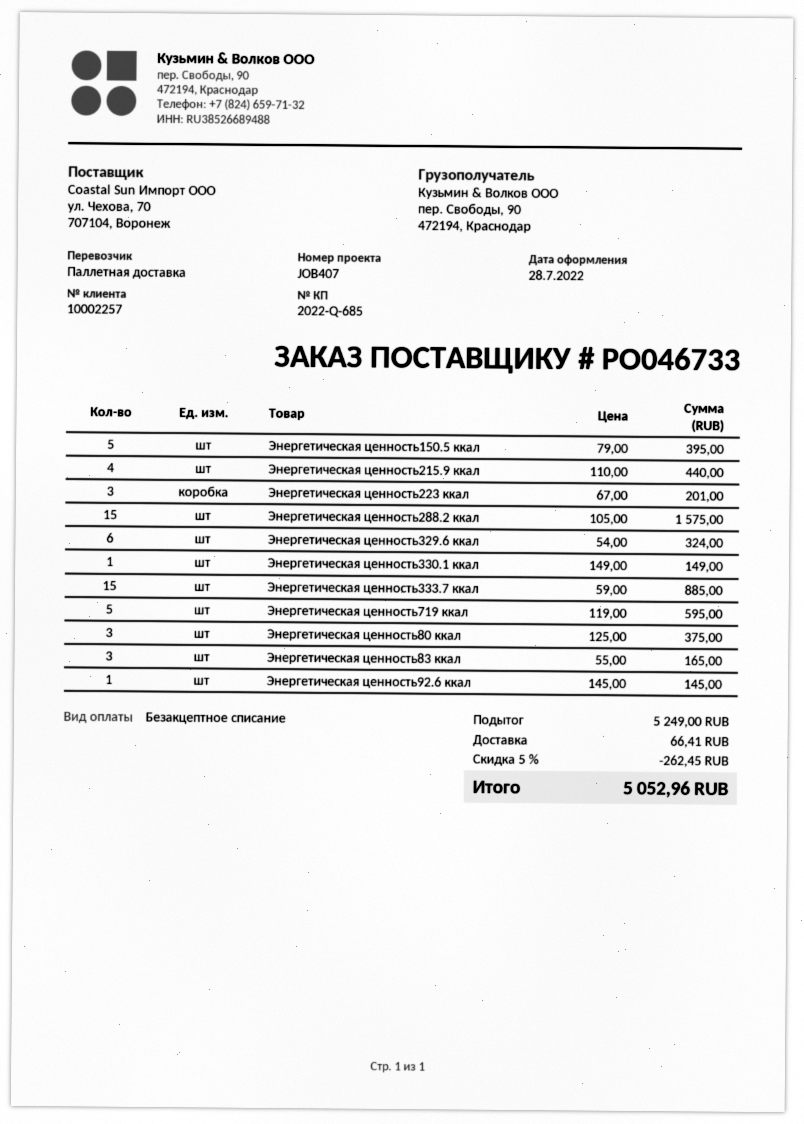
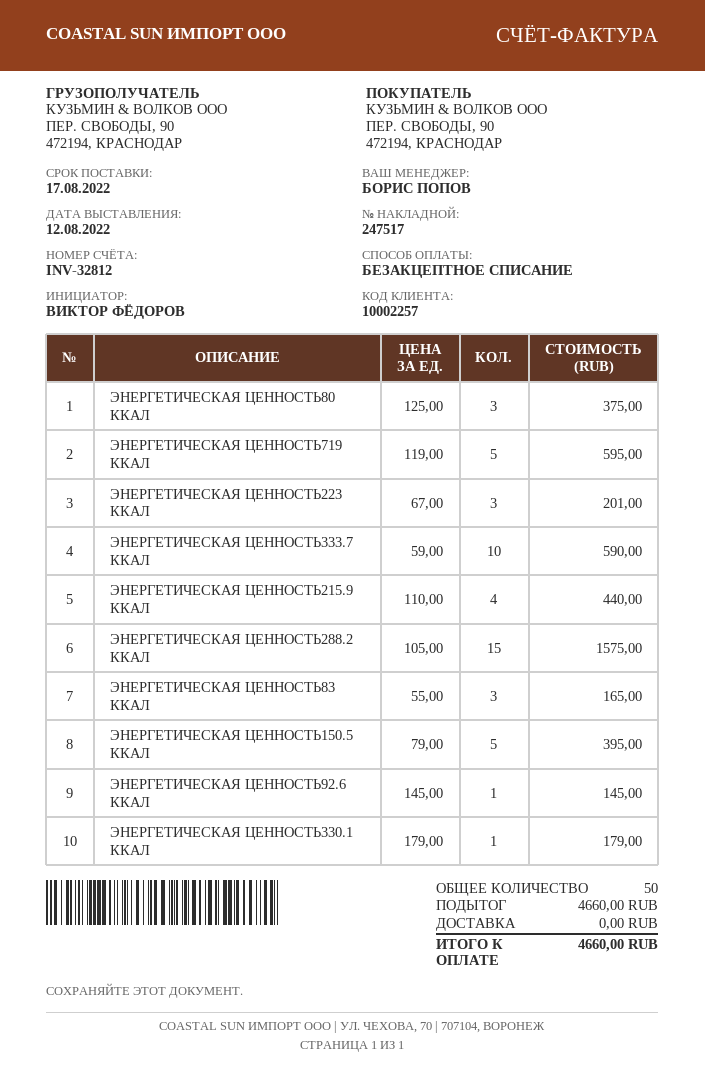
Энергетическая ценность329.6 ккал: 6 x 54.00 = 324.00 -> none
Энергетическая ценность330.1 ккал: 1 x 149.00 = 149.00 -> 1 x 179.00 = 179.00
Энергетическая ценность333.7 ккал: 15 x 59.00 = 885.00 -> 10 x 59.00 = 590.00
subtotal: 5249.00 -> 4660.00
discount: 5% = 262.45 -> none
shipping: 66.41 -> 0.00
total: 5052.96 -> 4660.00

